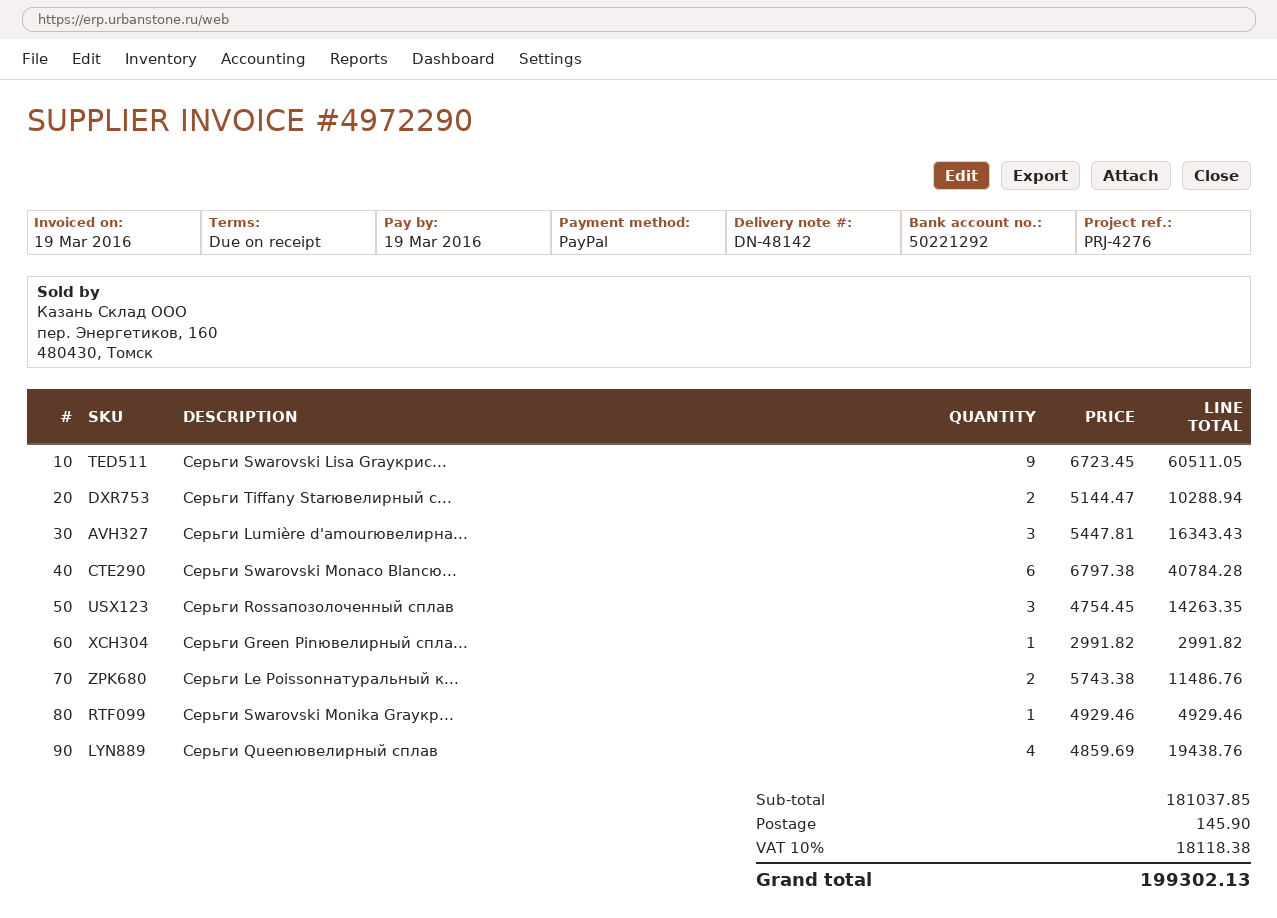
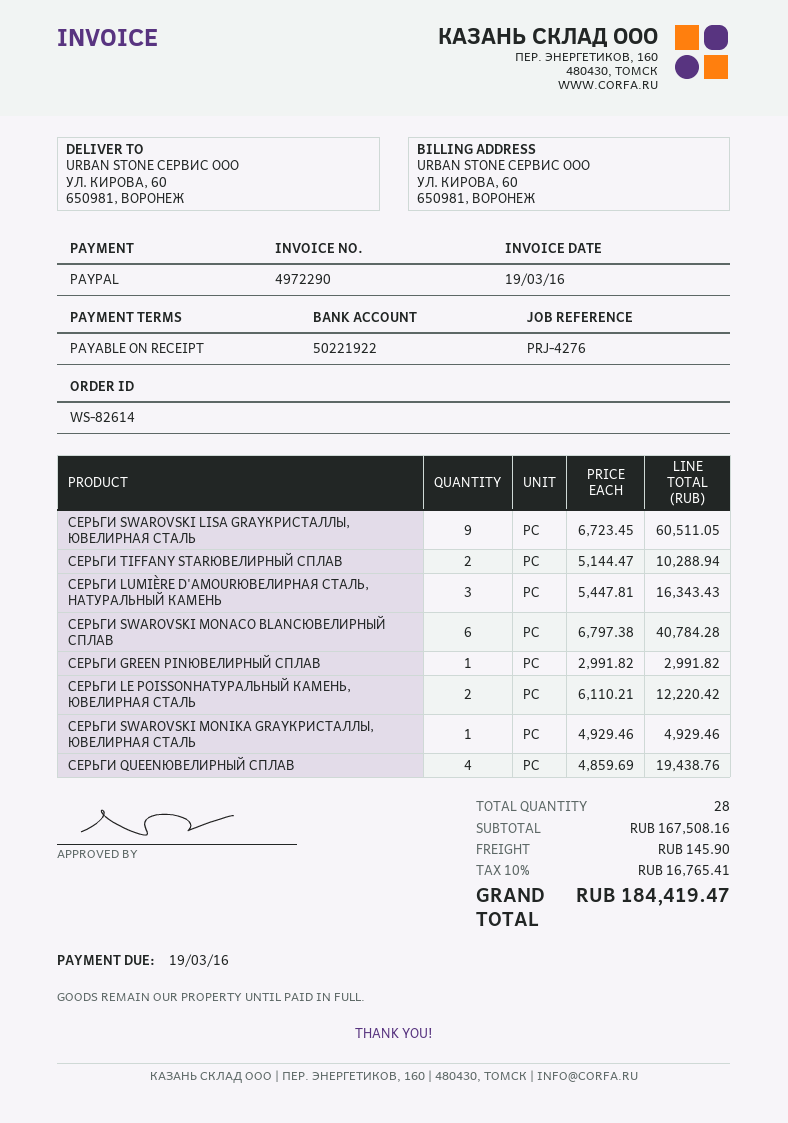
bank account: 50221292 -> 50221922
Серьги Rossaпозолоченный сплав: 3 x 4754.45 = 14263.35 -> none
Серьги Le Poissonнатуральный к...: 2 x 5743.38 = 11486.76 -> 2 x 6110.21 = 12220.42
subtotal: 181037.85 -> 167508.16
tax: 10% = 18118.38 -> 10% = 16765.41
total: 199302.13 -> 184419.47

